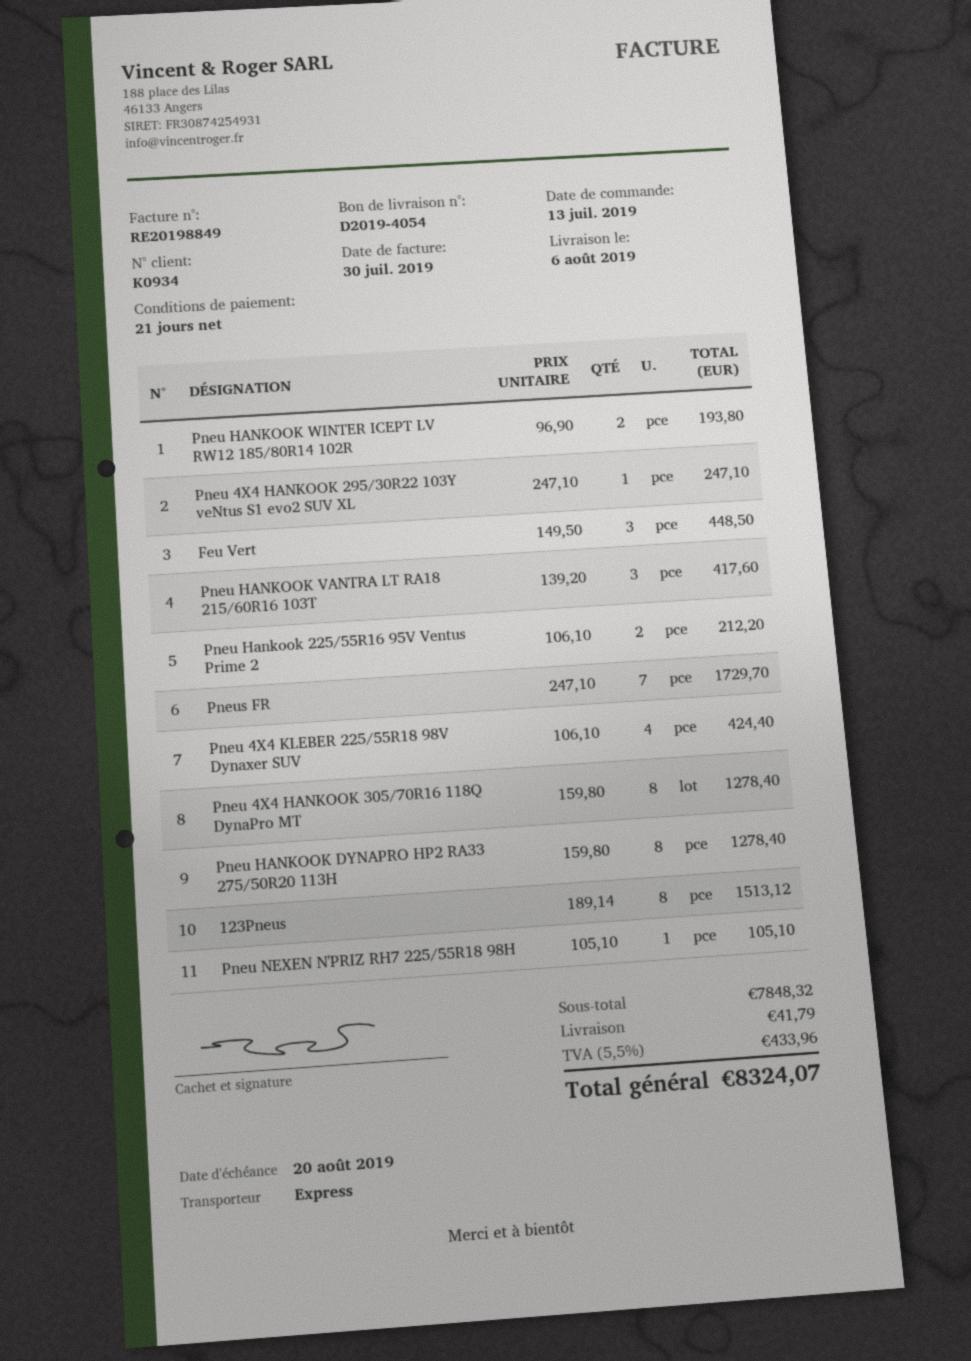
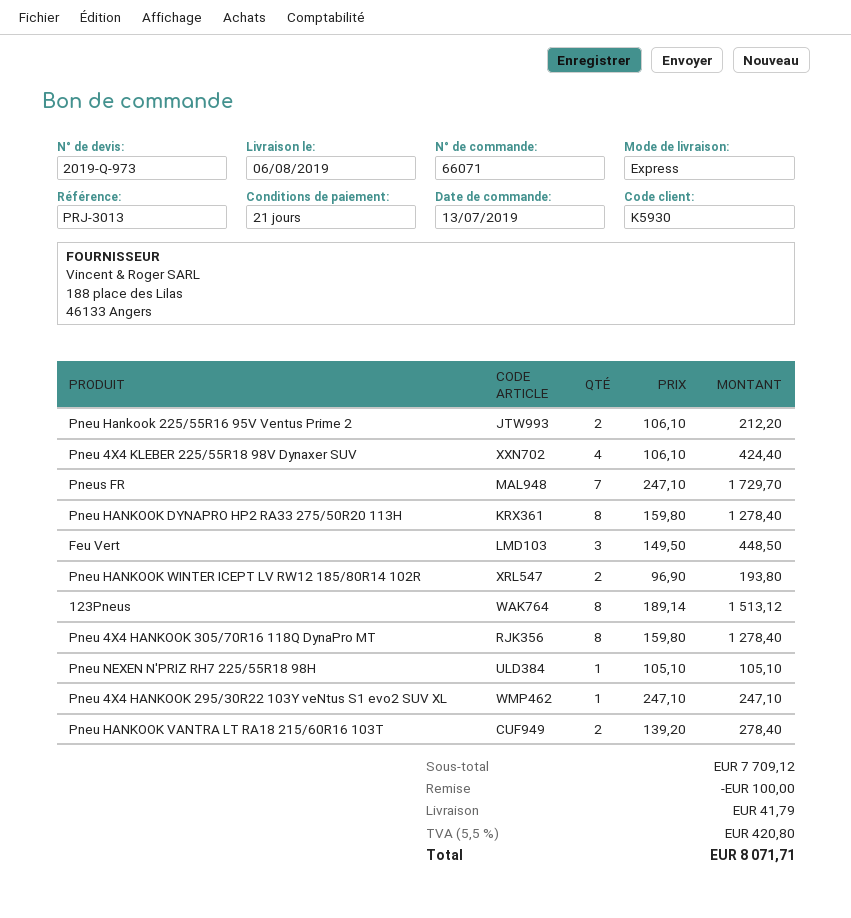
customer number: K0934 -> K5930
Pneu HANKOOK VANTRA LT RA18 215/60R16 103T: 3 x 139.20 = 417.60 -> 2 x 139.20 = 278.40
subtotal: 7848.32 -> 7709.12
discount: none -> 100.00
tax: 5.5% = 433.96 -> 5.5% = 420.80
total: 8324.07 -> 8071.71

